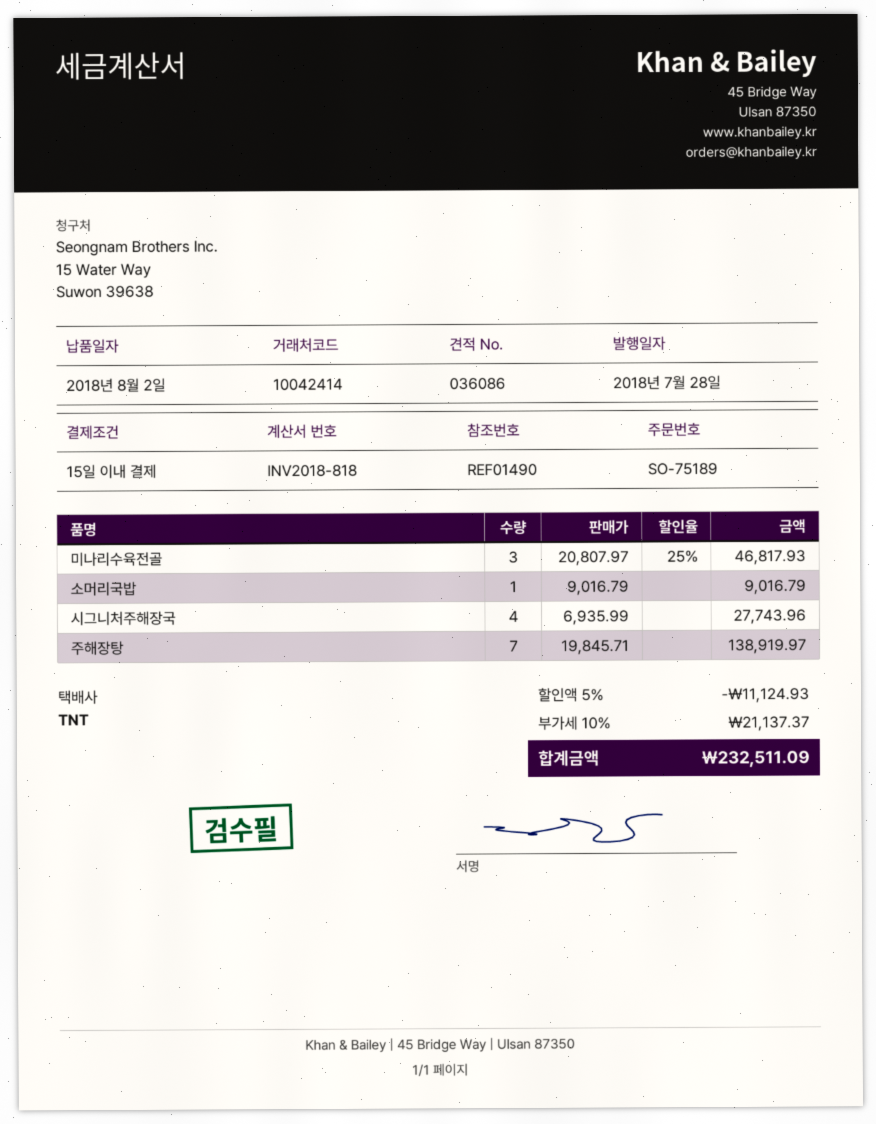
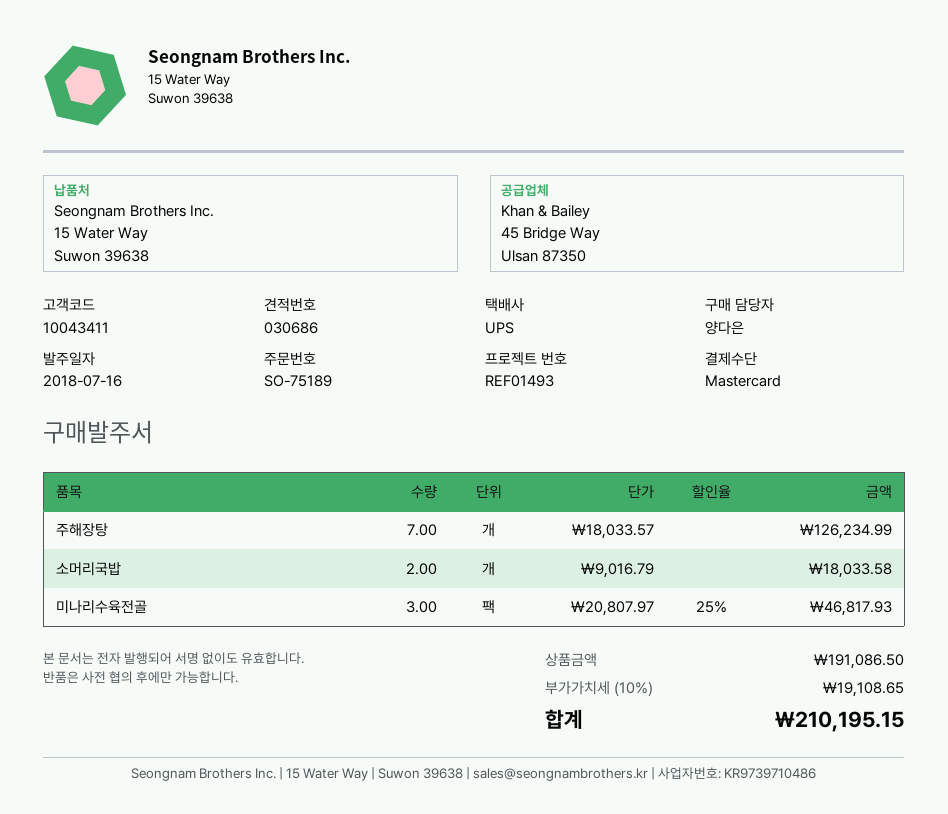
quote number: 036086 -> 030686
customer number: 10042414 -> 10043411
reference: REF01490 -> REF01493
shipping method: TNT -> UPS
소머리국밥: 1 x 9016.79 = 9016.79 -> 2 x 9016.79 = 18033.58
시그니처주해장국: 4 x 6935.99 = 27743.96 -> none
주해장탕: 7 x 19845.71 = 138919.97 -> 7 x 18033.57 = 126234.99
discount: 5% = 11124.93 -> none
tax: 10% = 21137.37 -> 10% = 19108.65
total: 232511.09 -> 210195.15

